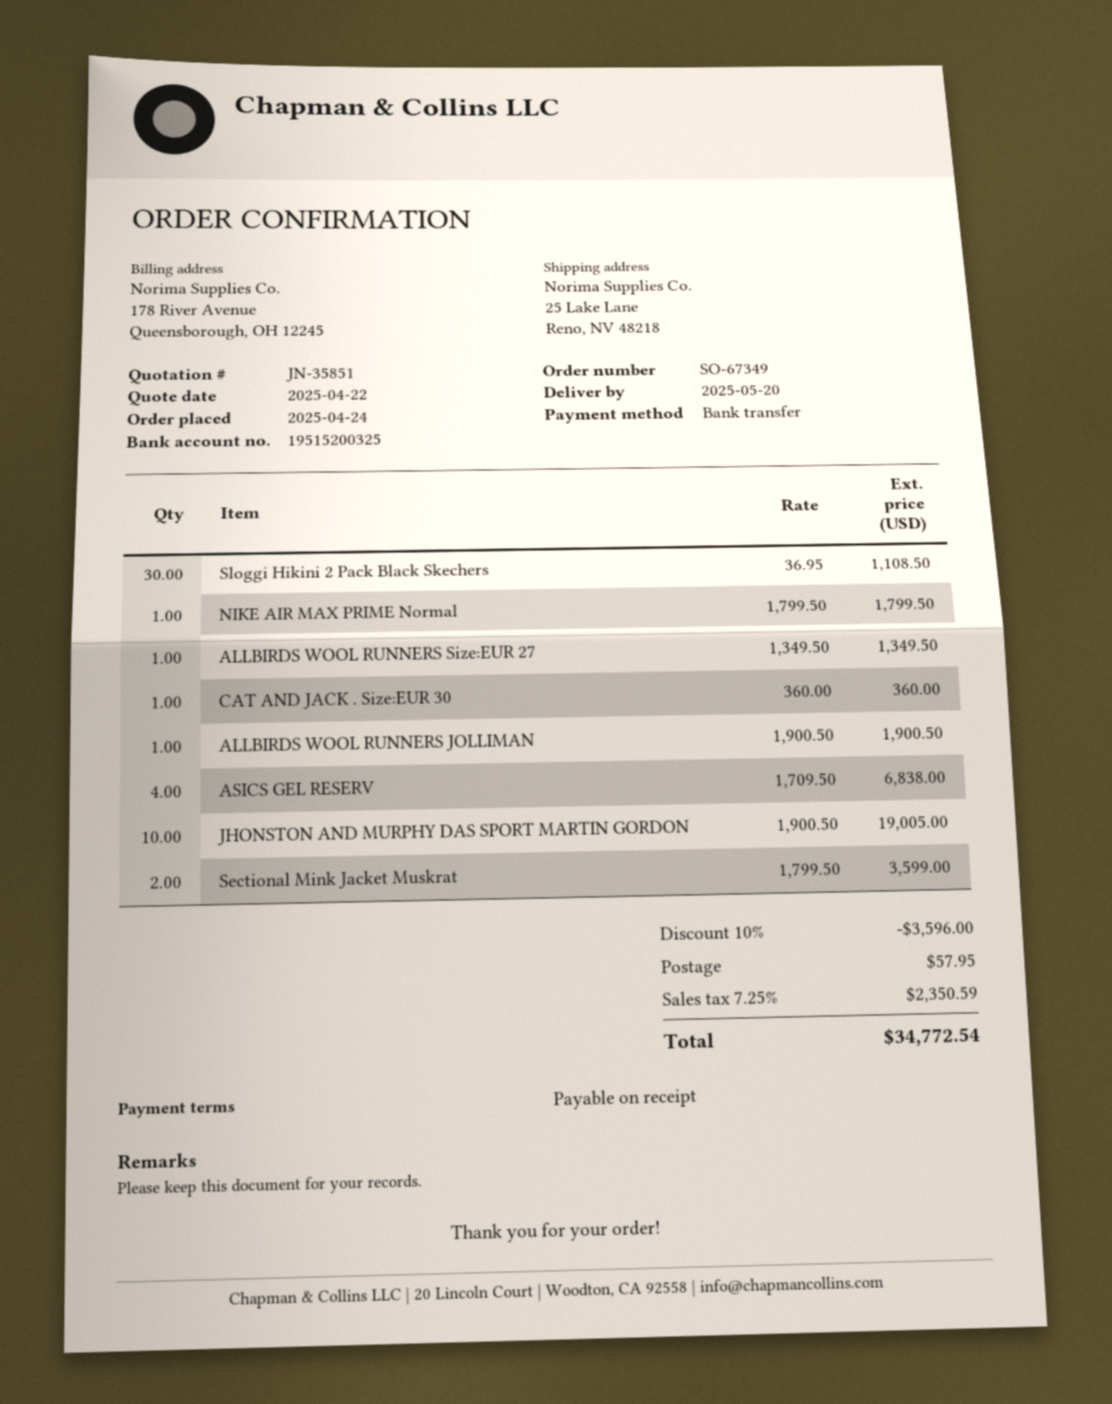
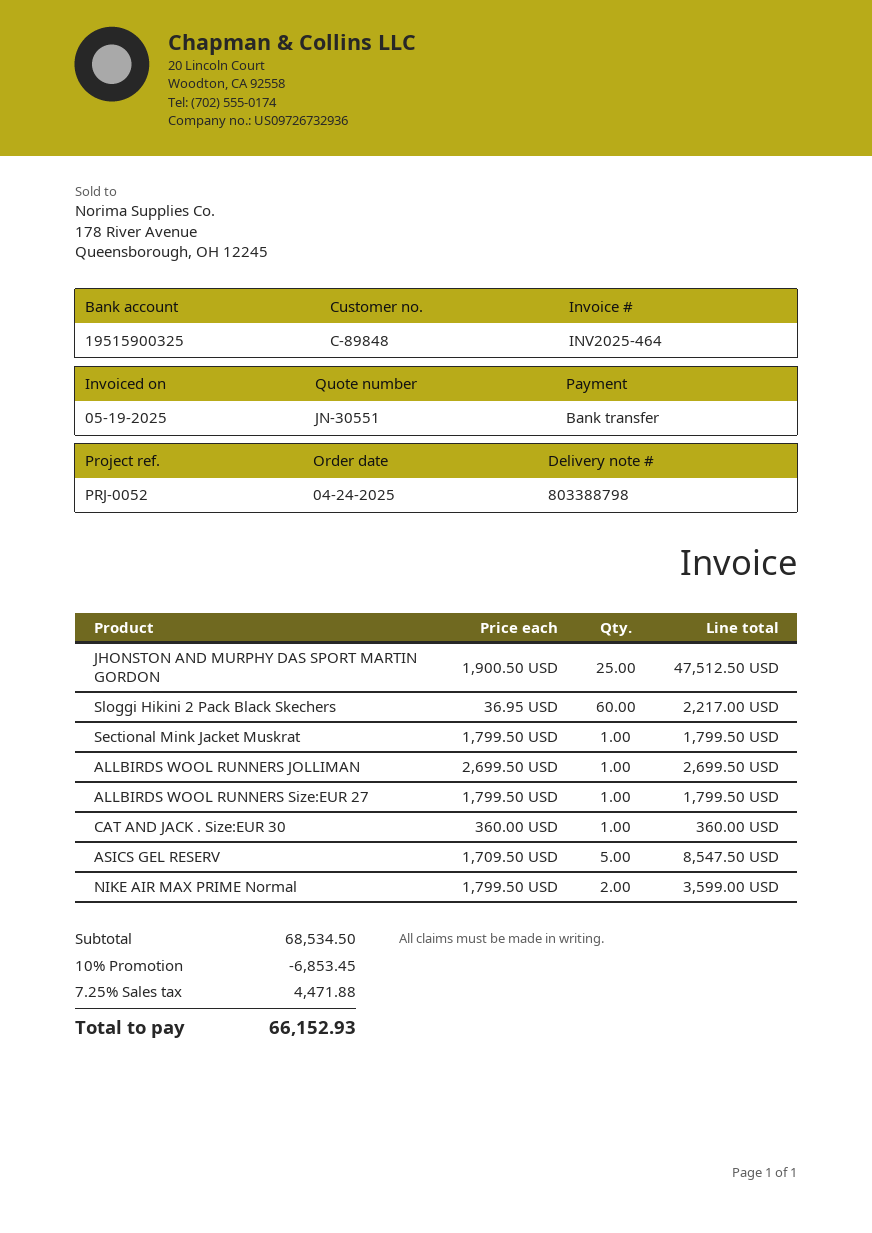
quote number: JN-35851 -> JN-30551
bank account: 19515200325 -> 19515900325
Sloggi Hikini 2 Pack Black Skechers: 30 x 36.95 = 1108.50 -> 60 x 36.95 = 2217.00
NIKE AIR MAX PRIME Normal: 1 x 1799.50 = 1799.50 -> 2 x 1799.50 = 3599.00
ALLBIRDS WOOL RUNNERS Size:EUR 27: 1 x 1349.50 = 1349.50 -> 1 x 1799.50 = 1799.50
ALLBIRDS WOOL RUNNERS JOLLIMAN: 1 x 1900.50 = 1900.50 -> 1 x 2699.50 = 2699.50
ASICS GEL RESERV: 4 x 1709.50 = 6838.00 -> 5 x 1709.50 = 8547.50
JHONSTON AND MURPHY DAS SPORT MARTIN GORDON: 10 x 1900.50 = 19005.00 -> 25 x 1900.50 = 47512.50
Sectional Mink Jacket Muskrat: 2 x 1799.50 = 3599.00 -> 1 x 1799.50 = 1799.50
discount: 10% = 3596.00 -> 10% = 6853.45
shipping: 57.95 -> none
tax: 7.25% = 2350.59 -> 7.25% = 4471.88
total: 34772.54 -> 66152.93

